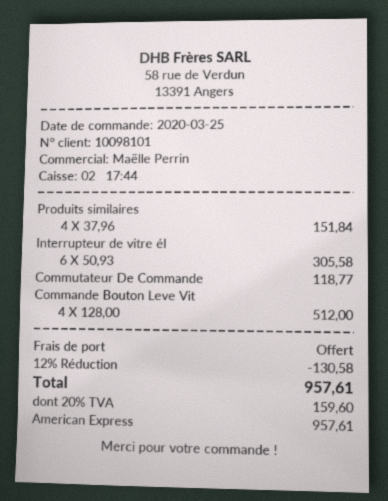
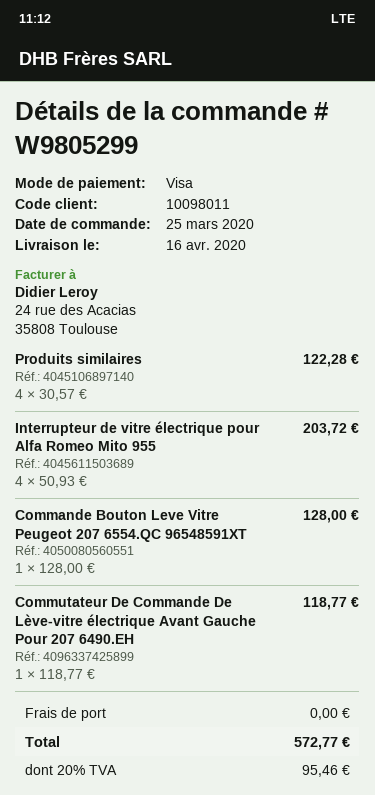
customer number: 10098101 -> 10098011
payment method: American Express -> Visa
Produits similaires: 4 x 37.96 = 151.84 -> 4 x 30.57 = 122.28
Interrupteur de vitre él: 6 x 50.93 = 305.58 -> 4 x 50.93 = 203.72
Commande Bouton Leve Vit: 4 x 128.00 = 512.00 -> 1 x 128.00 = 128.00
discount: 12% = 130.58 -> none
tax: 20% = 159.60 -> 20% = 95.46
total: 957.61 -> 572.77

